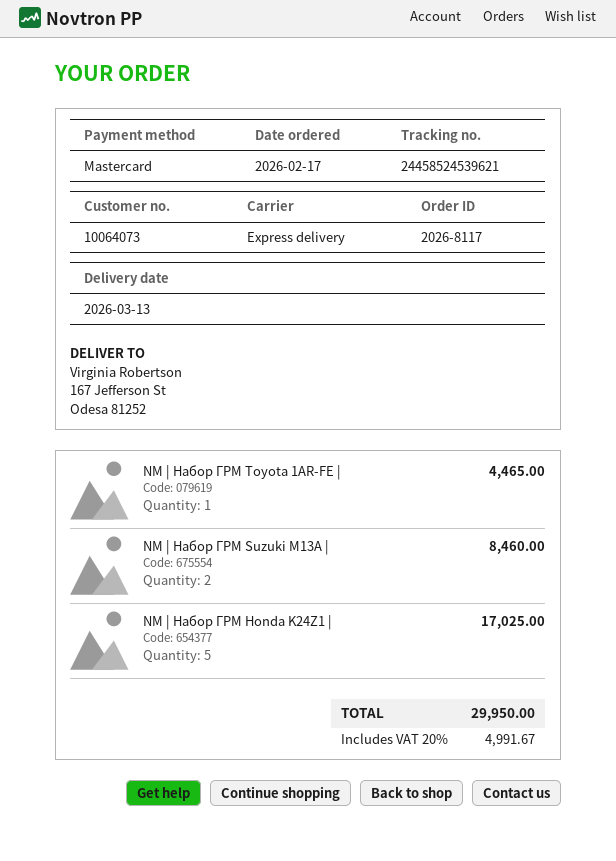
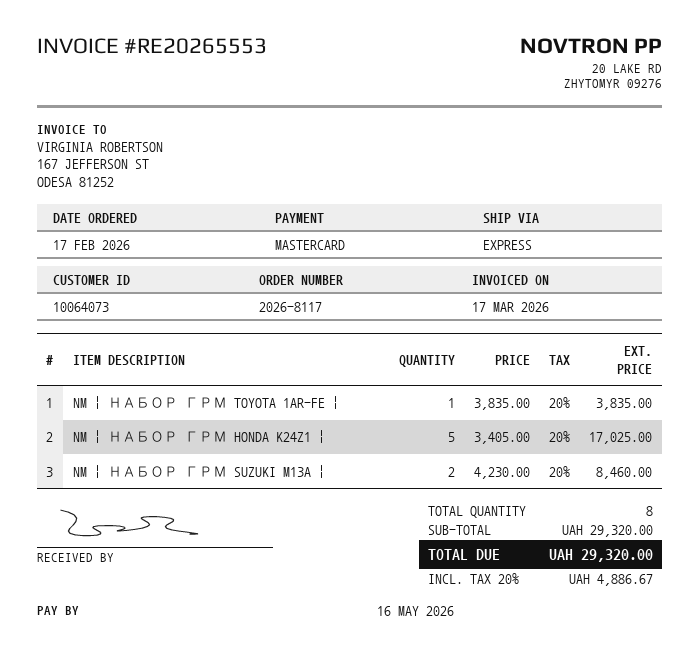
NM | Набор ГРМ Toyota 1AR-FE |: 1 for 4465.00 -> 1 for 3835.00
tax: 20% = 4991.67 -> 20% = 4886.67
total: 29950.00 -> 29320.00

